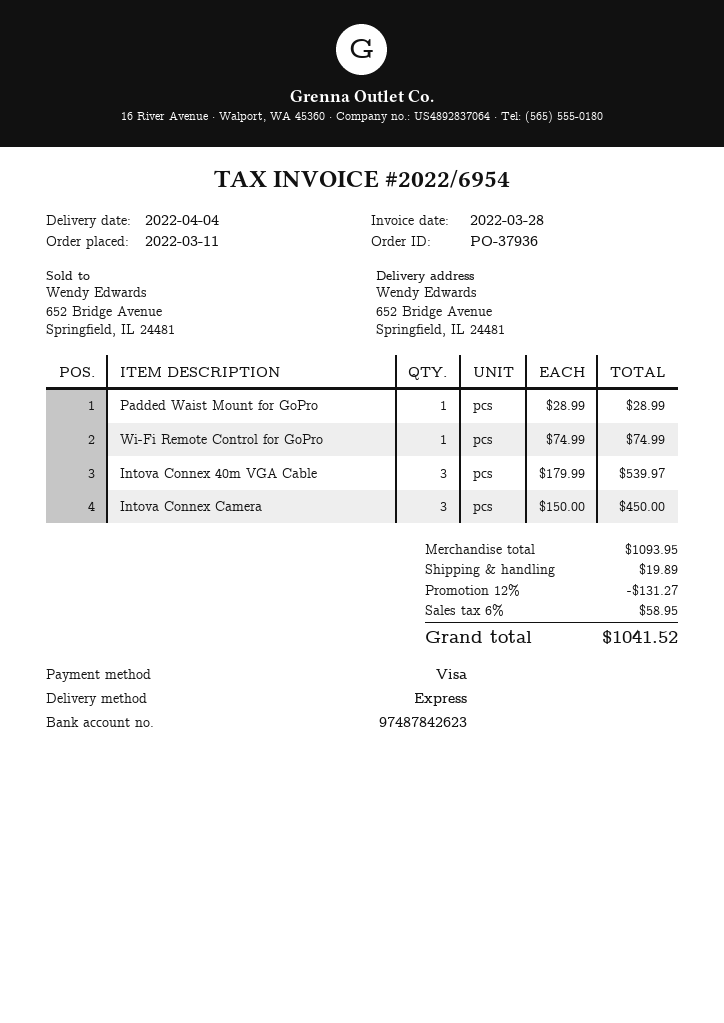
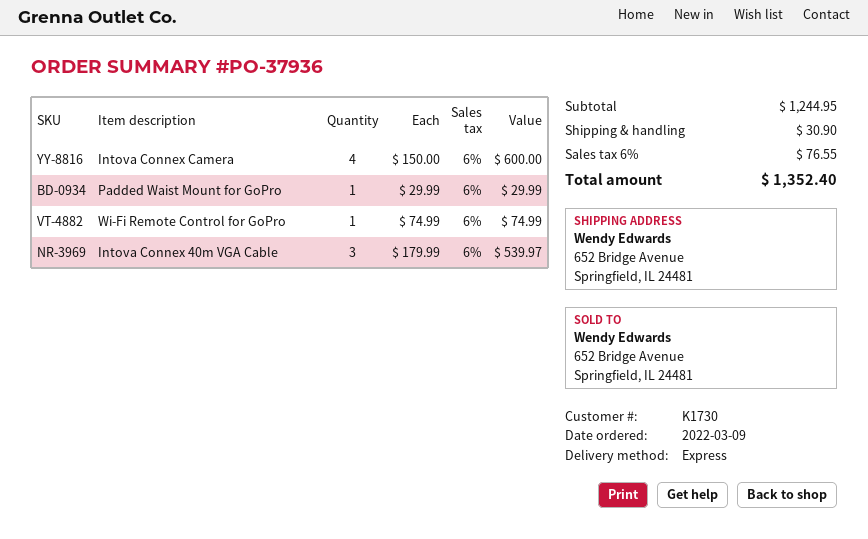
order date: 2022-03-11 -> 2022-03-09
Padded Waist Mount for GoPro: 1 x 28.99 = 28.99 -> 1 x 29.99 = 29.99
Intova Connex Camera: 3 x 150.00 = 450.00 -> 4 x 150.00 = 600.00
subtotal: 1093.95 -> 1244.95
discount: 12% = 131.27 -> none
shipping: 19.89 -> 30.90
tax: 6% = 58.95 -> 6% = 76.55
total: 1041.52 -> 1352.40

